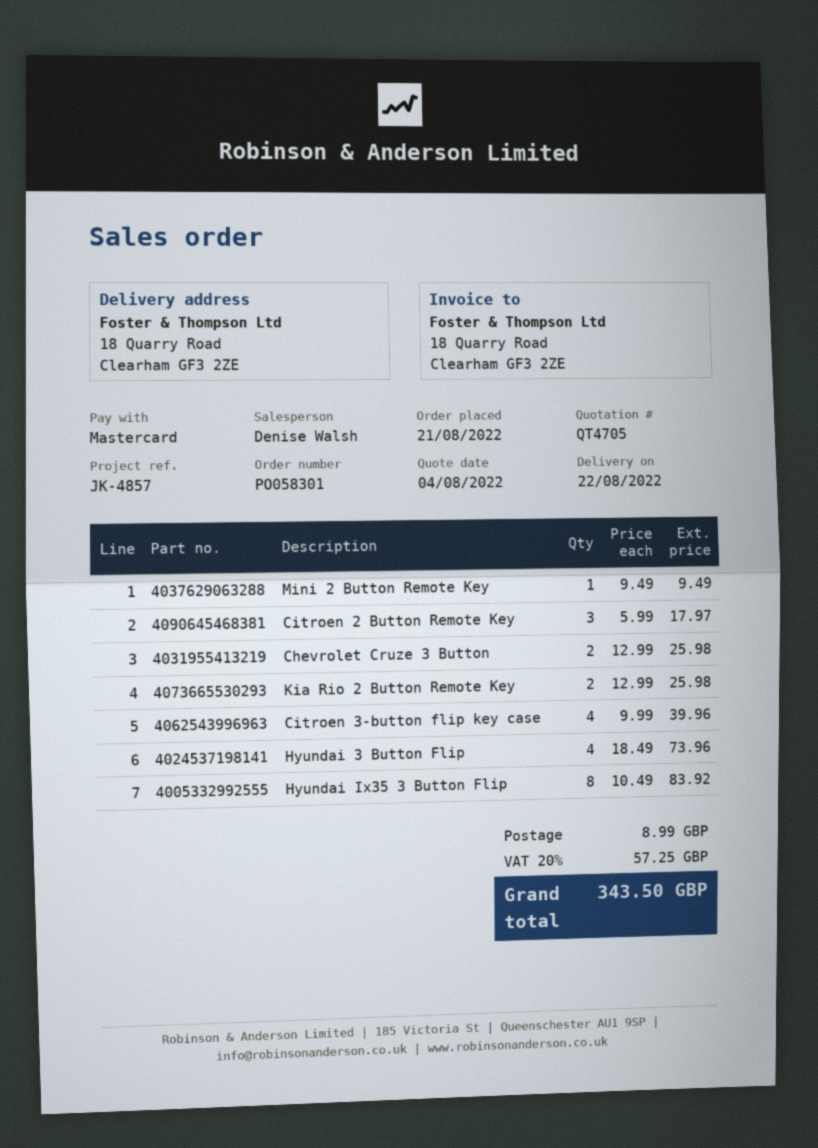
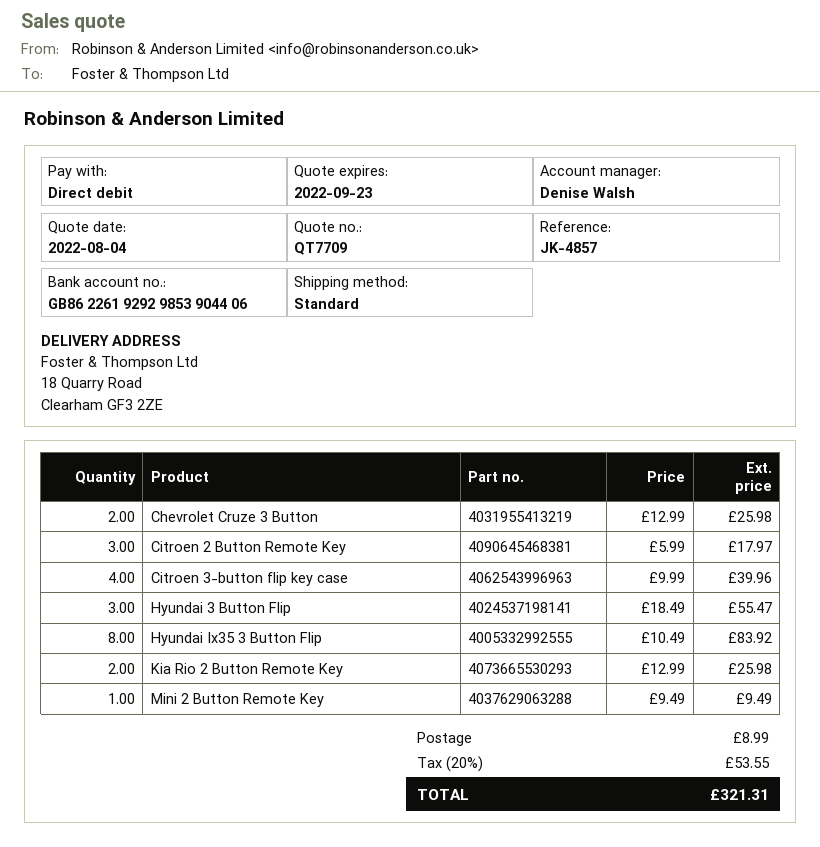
quote number: QT4705 -> QT7709
payment method: Mastercard -> direct debit
Hyundai 3 Button Flip: 4 x 18.49 = 73.96 -> 3 x 18.49 = 55.47
tax: 20% = 57.25 -> 20% = 53.55
total: 343.50 -> 321.31

